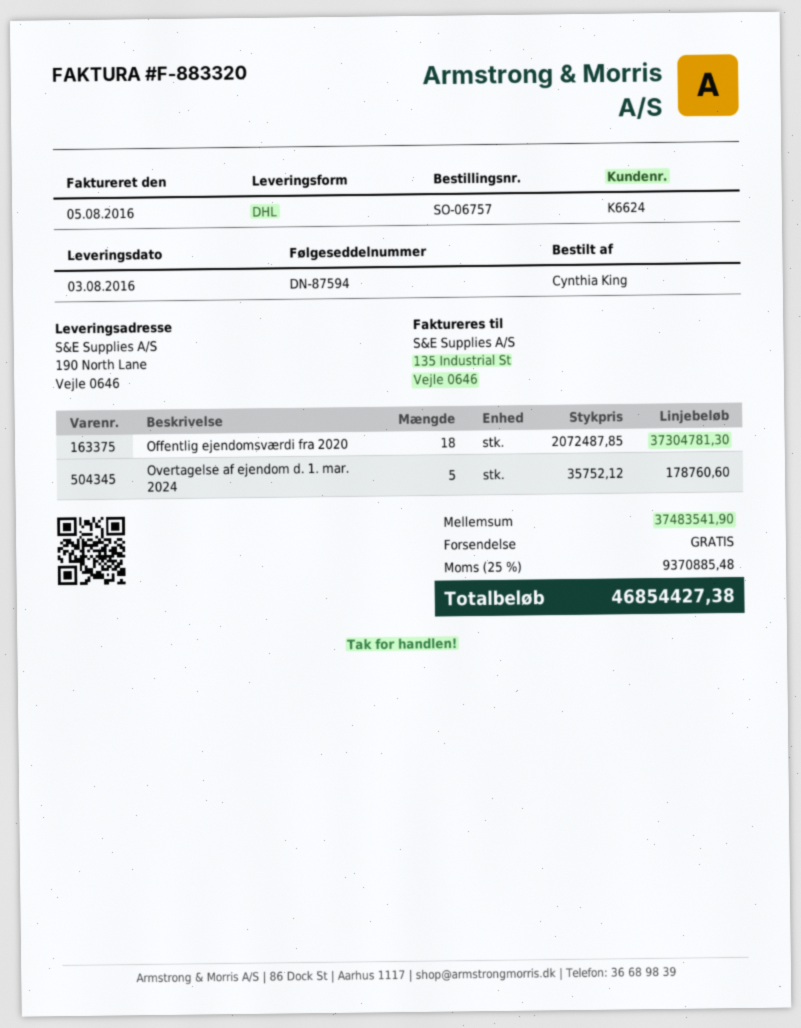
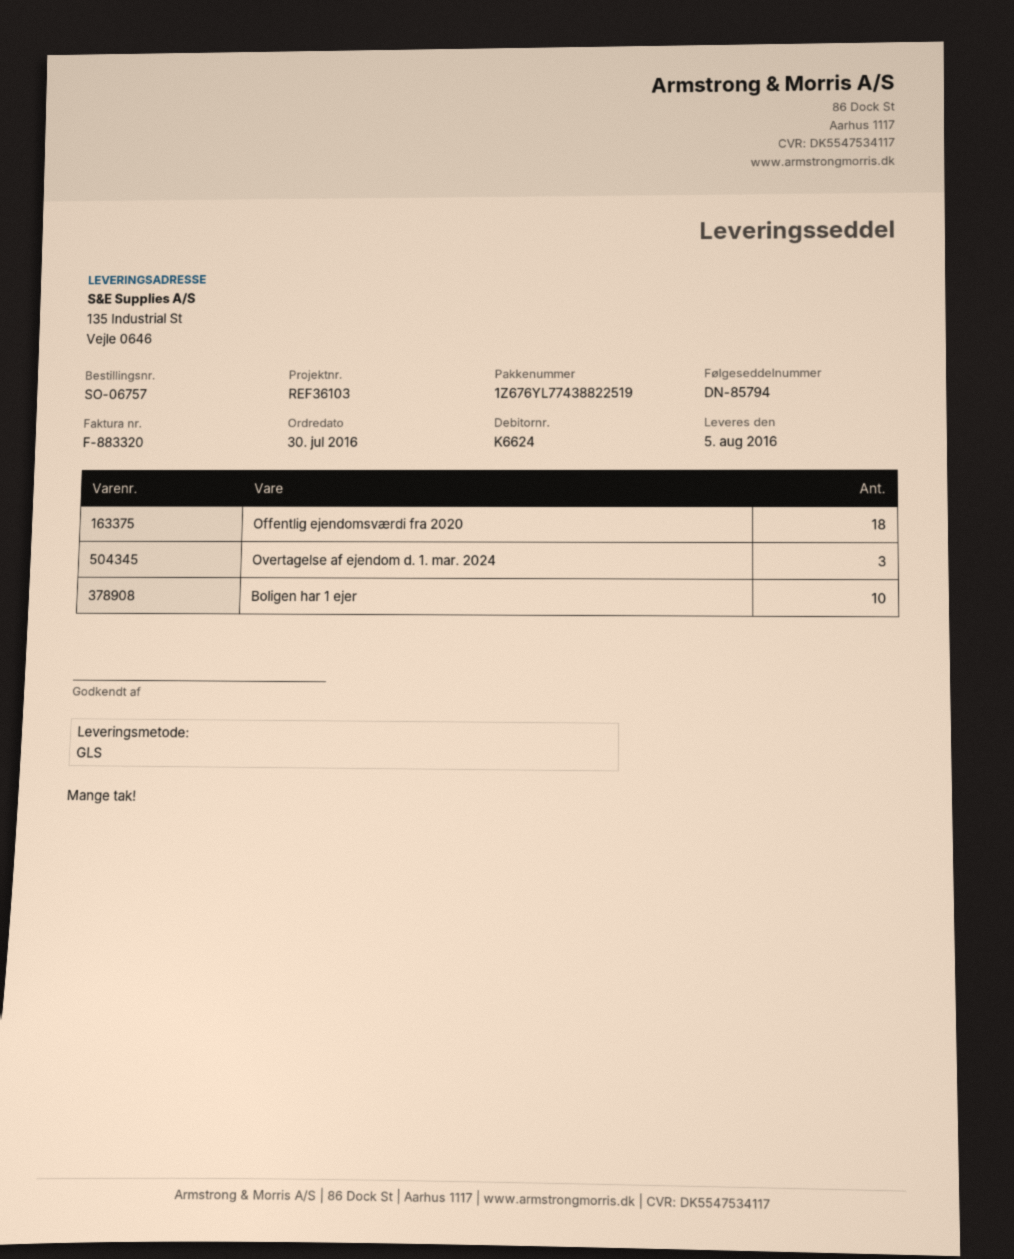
delivery note number: DN-87594 -> DN-85794
delivery date: 2016-08-03 -> 2016-08-05
shipping method: DHL -> GLS
ship to: 190 North Lane, Vejle 0646 -> 135 Industrial St, Vejle 0646
Overtagelse af ejendom d. 1. mar. 2024: 5 -> 3
Boligen har 1 ejer: none -> 10

